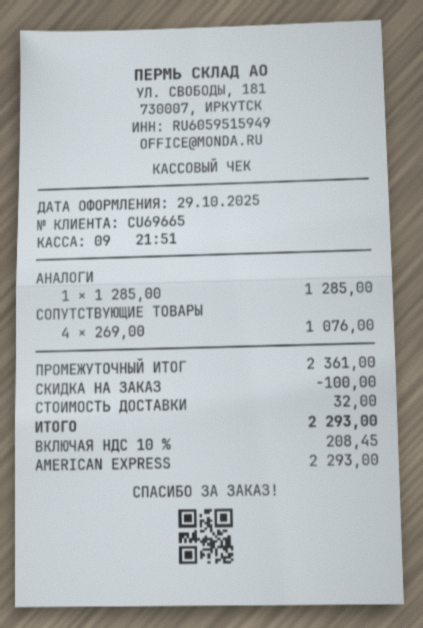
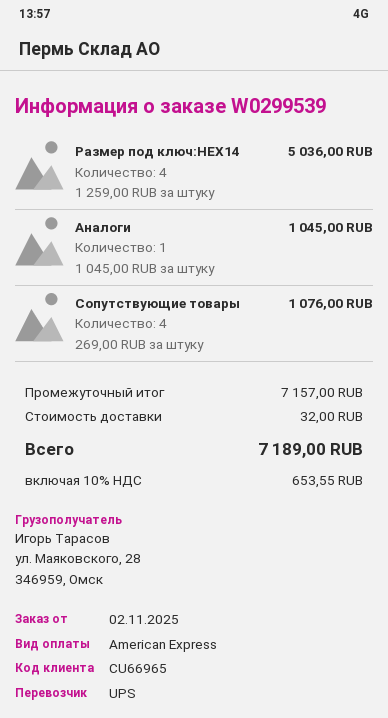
order date: 2025-10-29 -> 2025-11-02
customer number: CU69665 -> CU66965
АНАЛОГИ: 1 x 1285.00 = 1285.00 -> 1 x 1045.00 = 1045.00
Размер под ключ:HEX14: none -> 4 x 1259.00 = 5036.00
subtotal: 2361.00 -> 7157.00
discount: 100.00 -> none
tax: 10% = 208.45 -> 10% = 653.55
total: 2293.00 -> 7189.00

